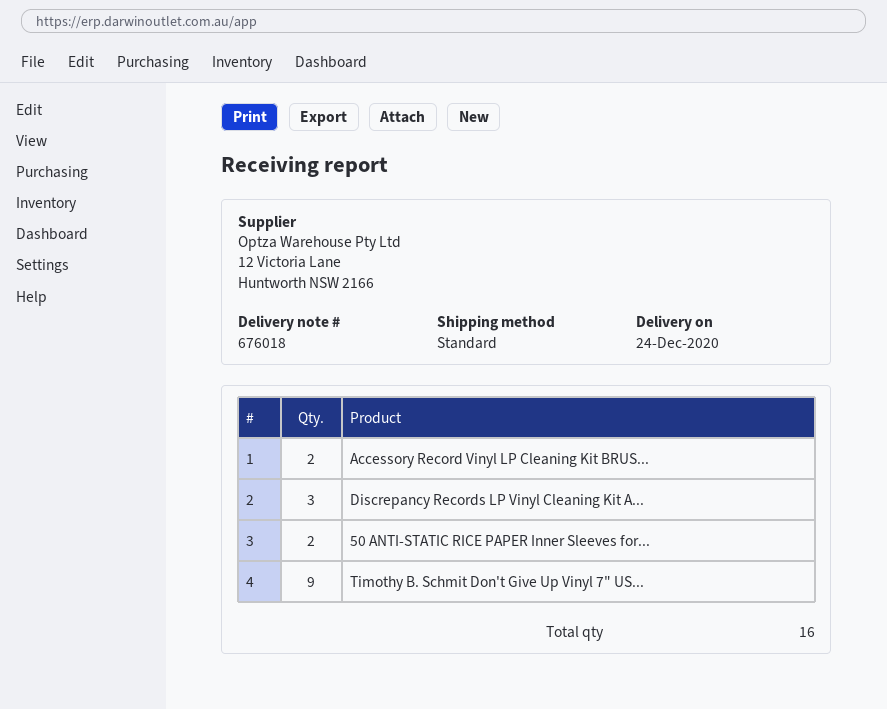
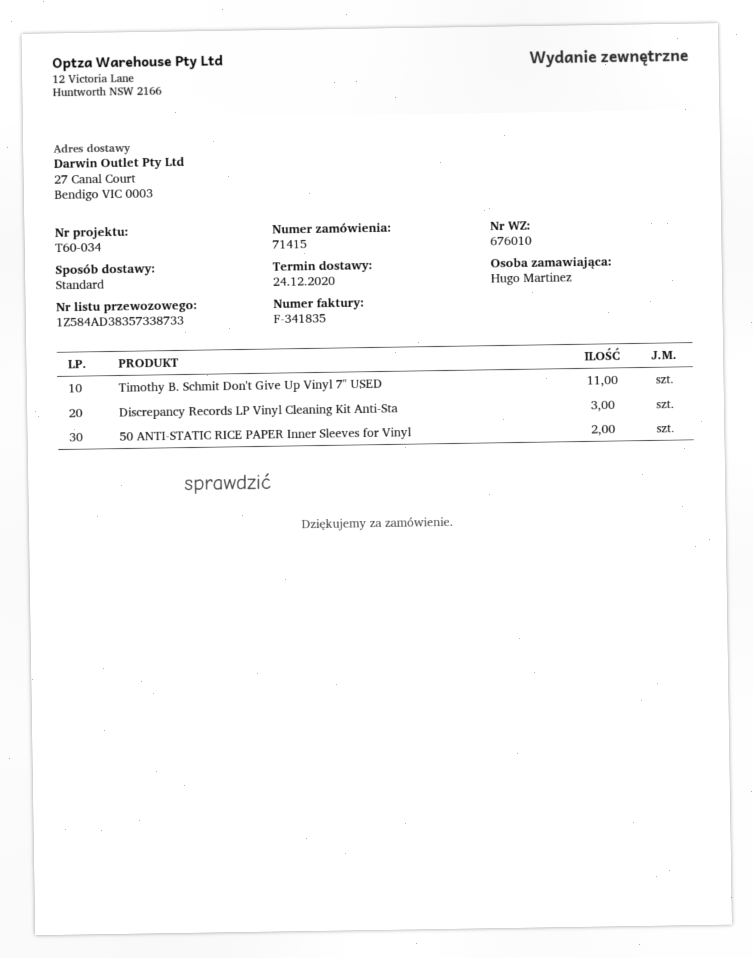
delivery note number: 676018 -> 676010
Accessory Record Vinyl LP Cleaning Kit BRUS...: 2 -> none
Timothy B. Schmit Don't Give Up Vinyl 7" US...: 9 -> 11

